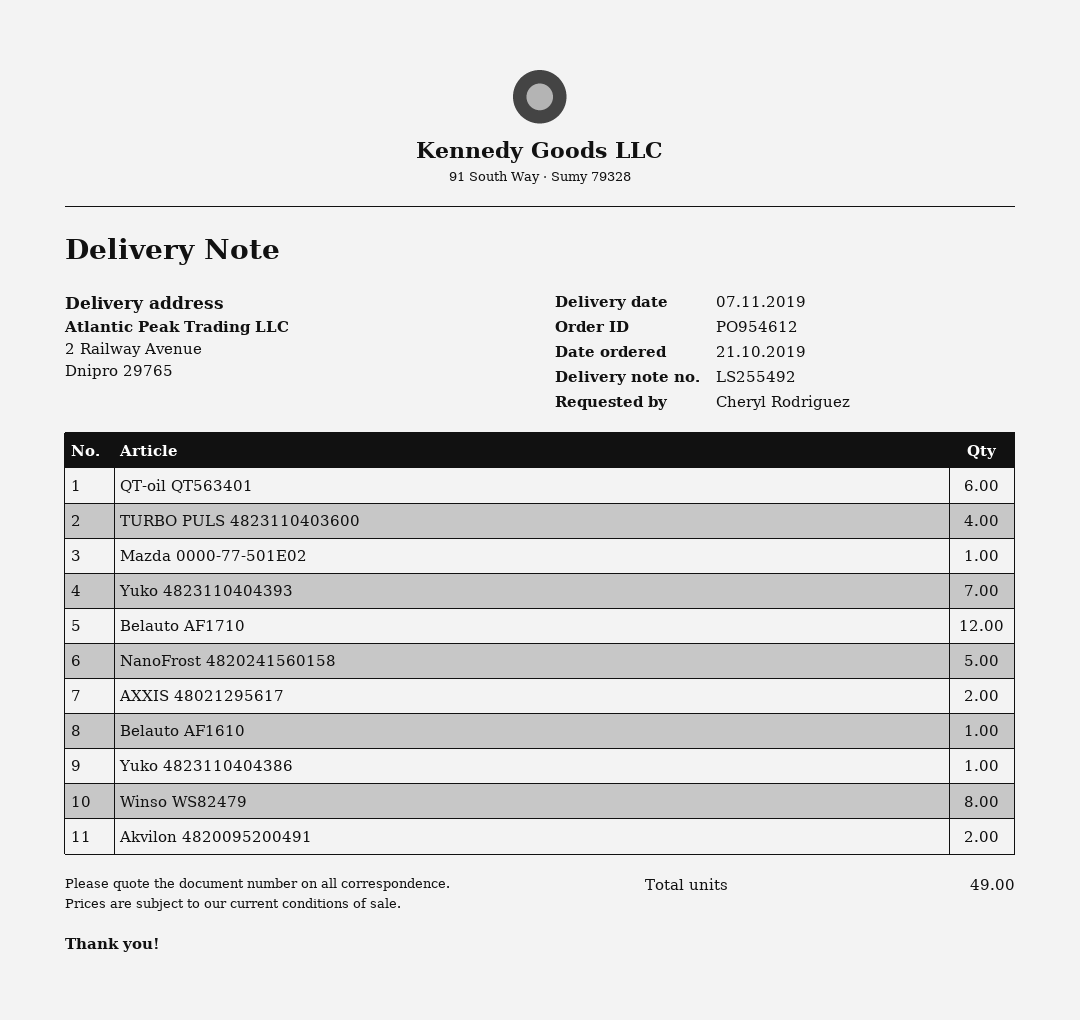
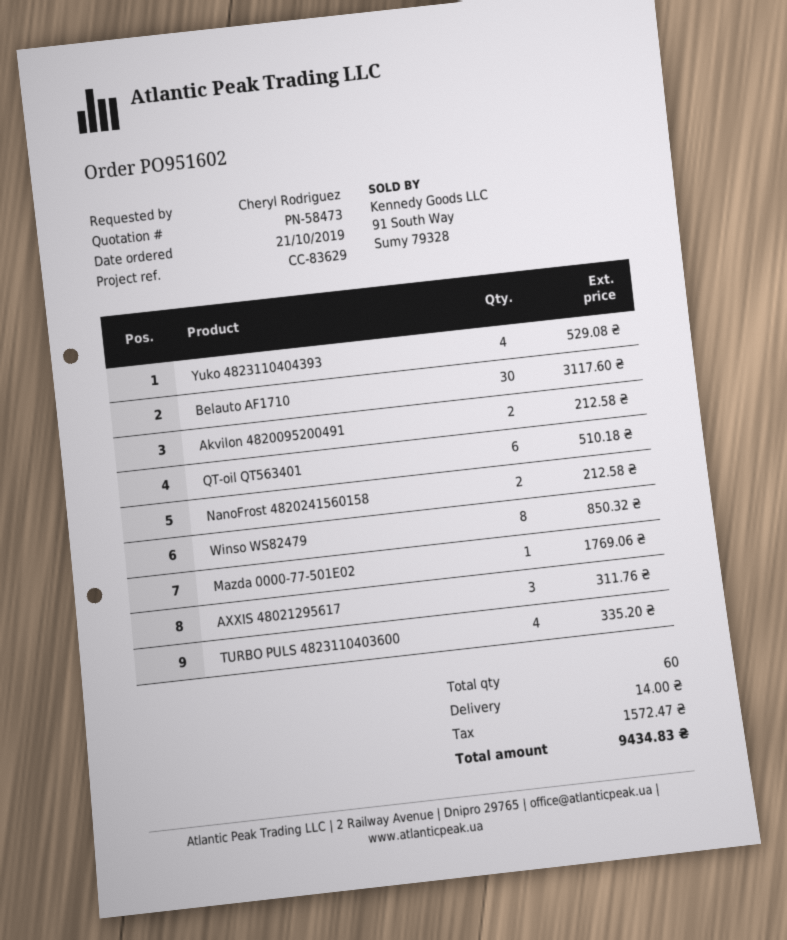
order number: PO954612 -> PO951602
Yuko 4823110404393: 7 -> 4
Belauto AF1710: 12 -> 30
NanoFrost 4820241560158: 5 -> 2
AXXIS 48021295617: 2 -> 3
Belauto AF1610: 1 -> none
Yuko 4823110404386: 1 -> none
total quantity: 49 -> 60

